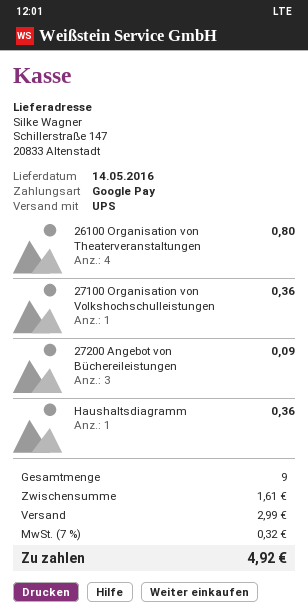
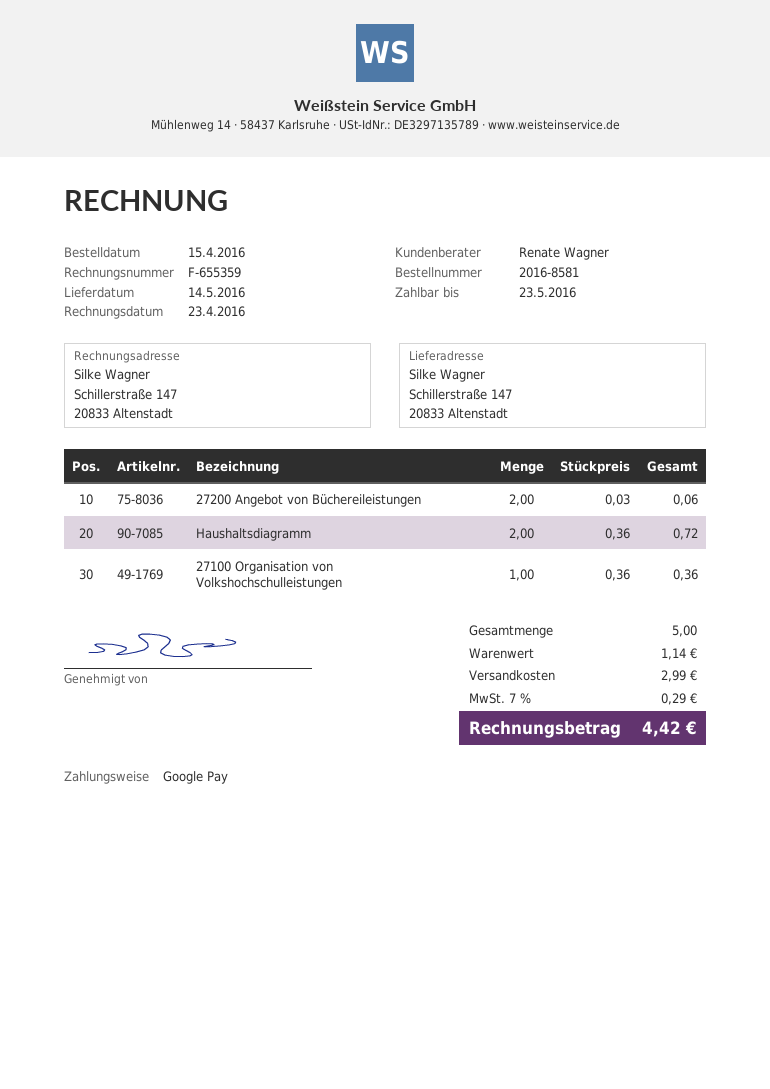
26100 Organisation von Theaterveranstaltungen: 4 for 0.80 -> none
27200 Angebot von Büchereileistungen: 3 for 0.09 -> 2 for 0.06
Haushaltsdiagramm: 1 for 0.36 -> 2 for 0.72
total quantity: 9 -> 5
subtotal: 1.61 -> 1.14
tax: 7% = 0.32 -> 7% = 0.29
total: 4.92 -> 4.42

